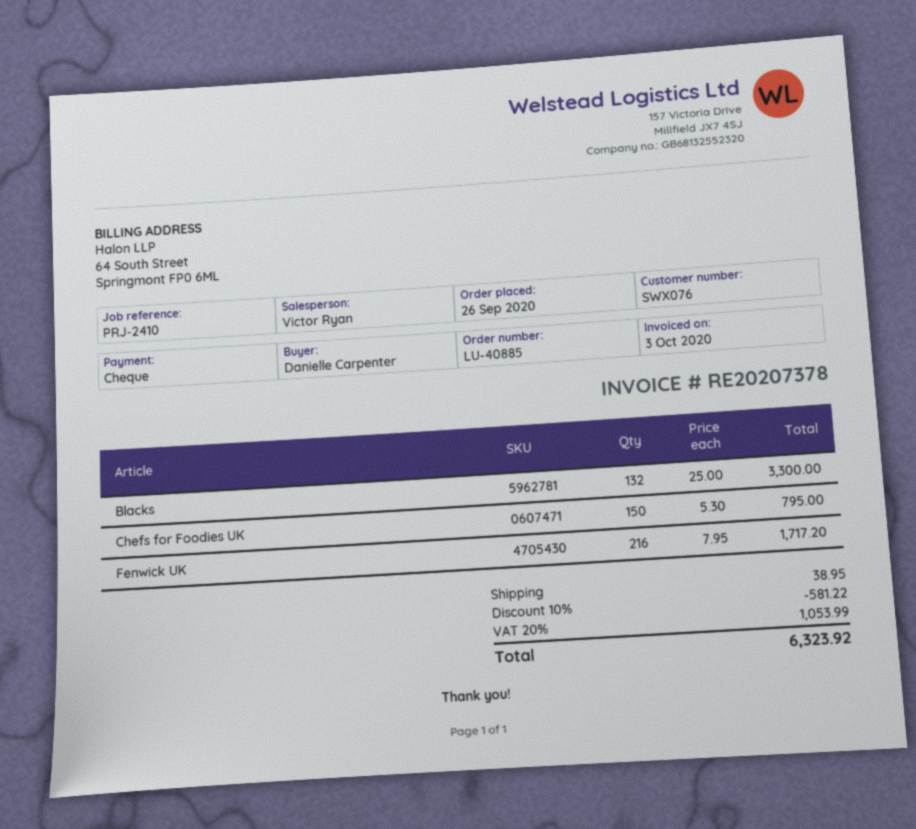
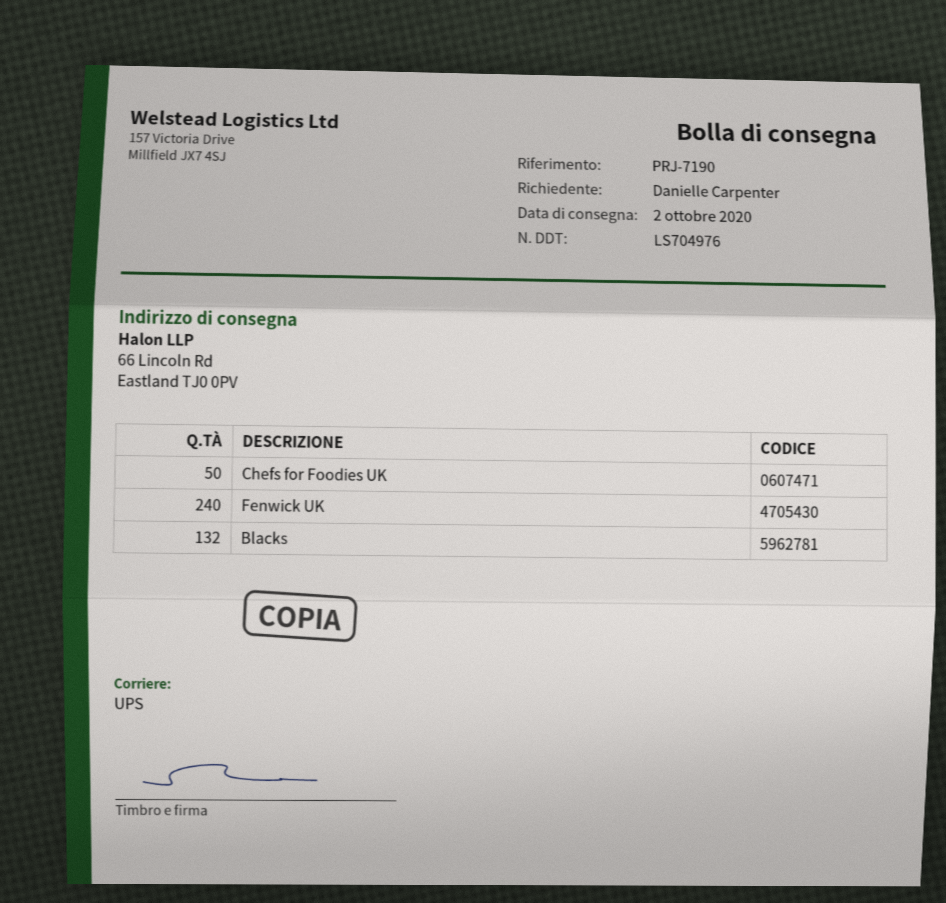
reference: PRJ-2410 -> PRJ-7190
Chefs for Foodies UK: 150 -> 50
Fenwick UK: 216 -> 240

